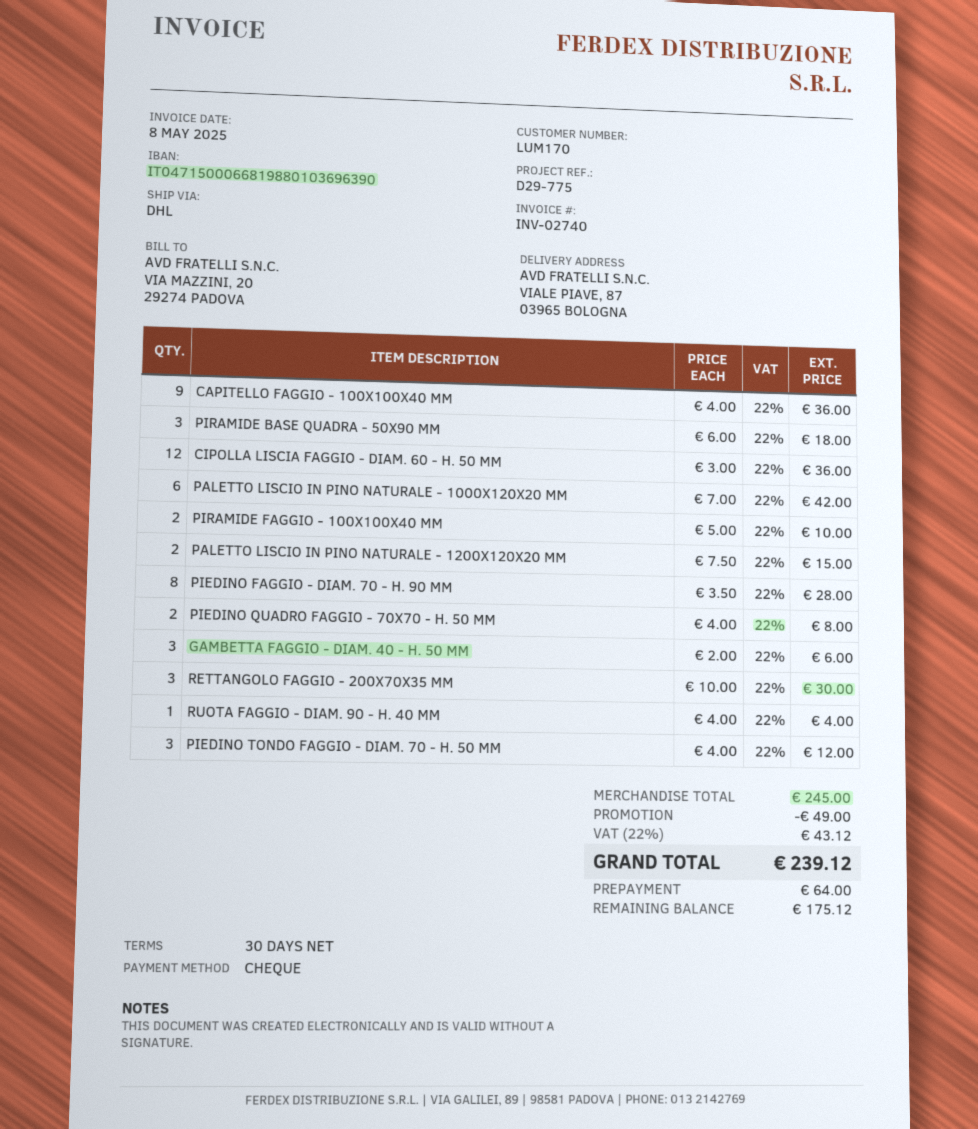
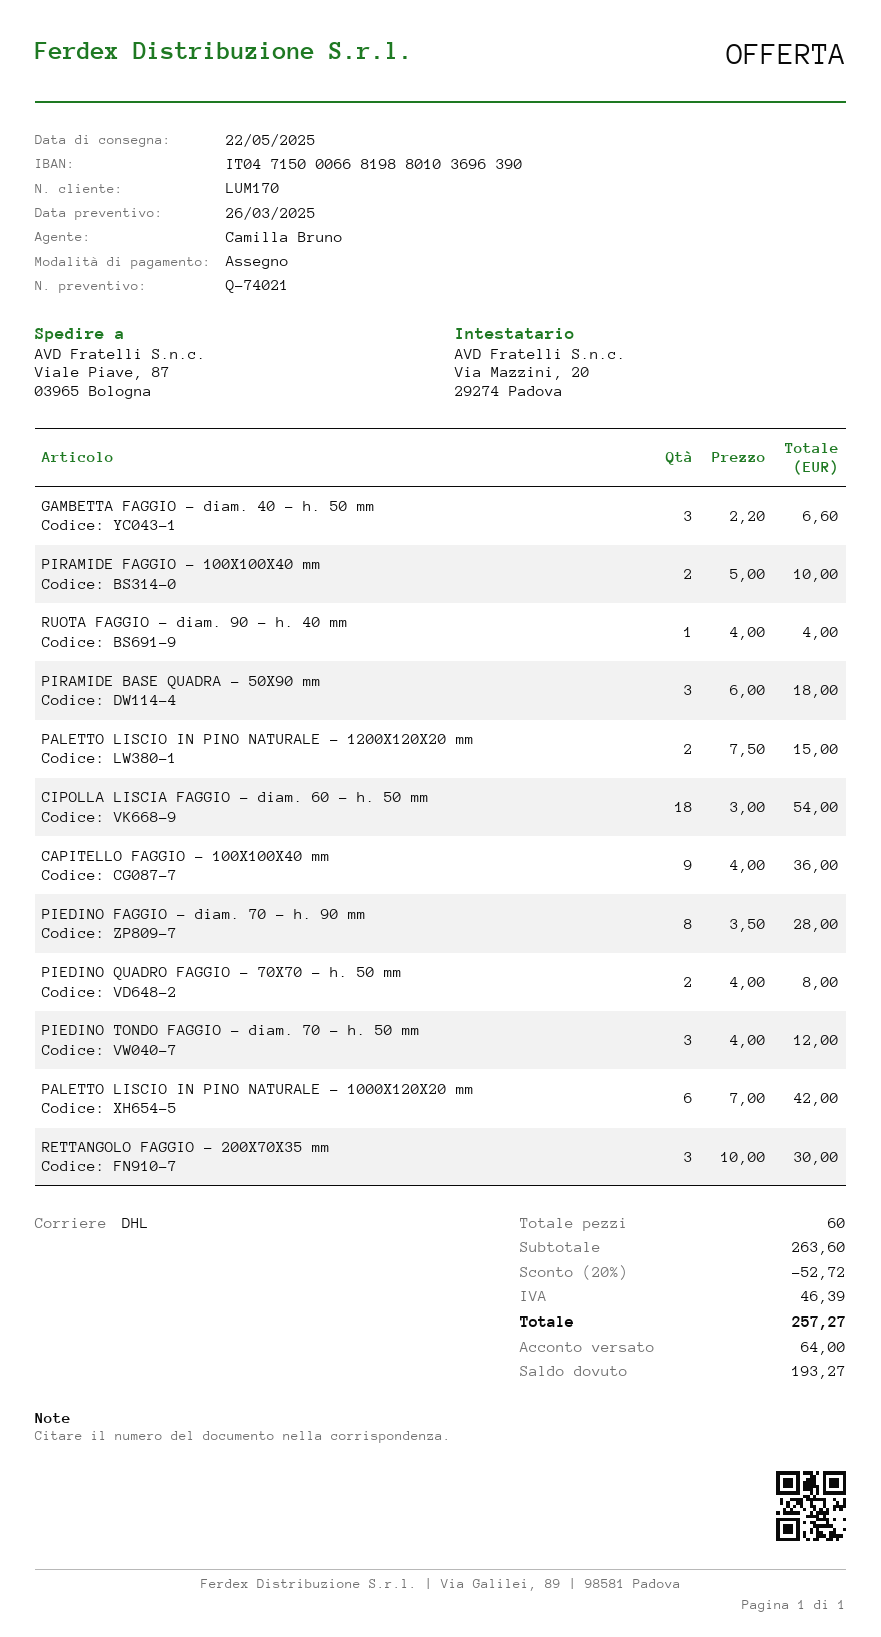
CIPOLLA LISCIA FAGGIO - DIAM. 60 - H. 50 MM: 12 x 3.00 = 36.00 -> 18 x 3.00 = 54.00
GAMBETTA FAGGIO - DIAM. 40 - H. 50 MM: 3 x 2.00 = 6.00 -> 3 x 2.20 = 6.60
subtotal: 245.00 -> 263.60
discount: 49.00 -> 52.72
tax: 43.12 -> 46.39
total: 239.12 -> 257.27
balance: 175.12 -> 193.27

